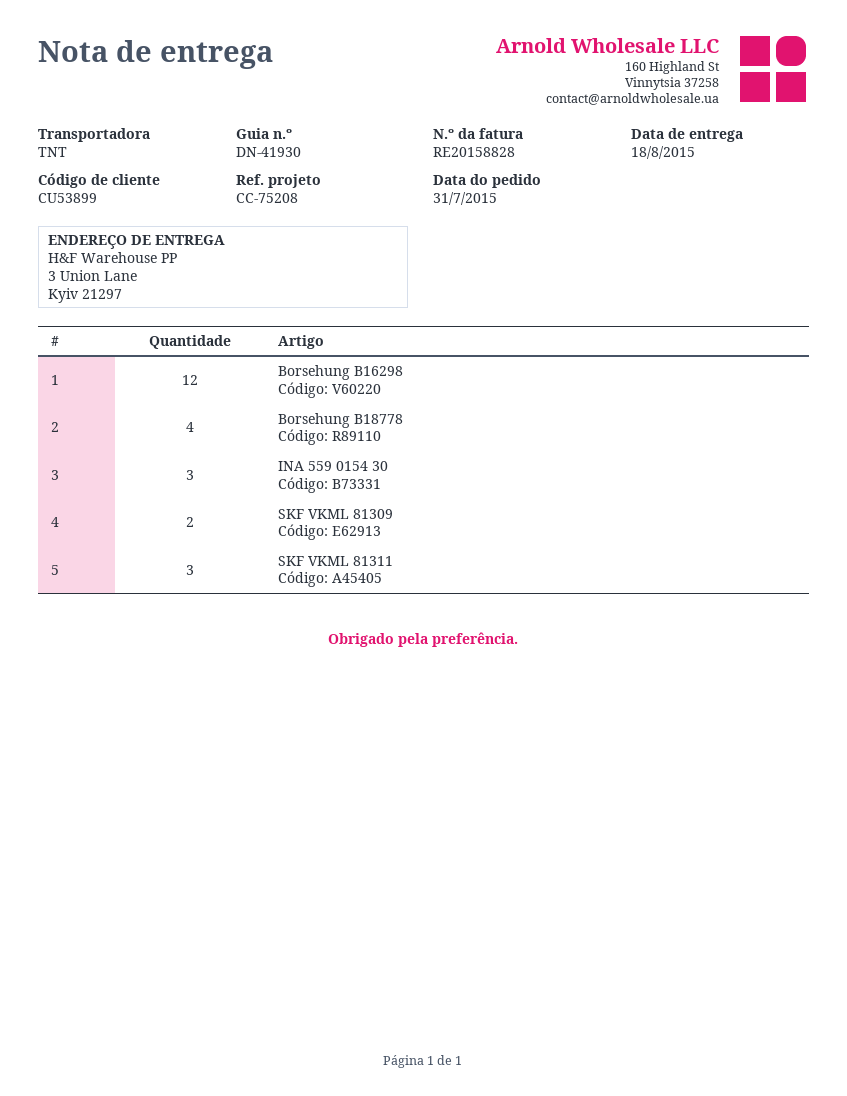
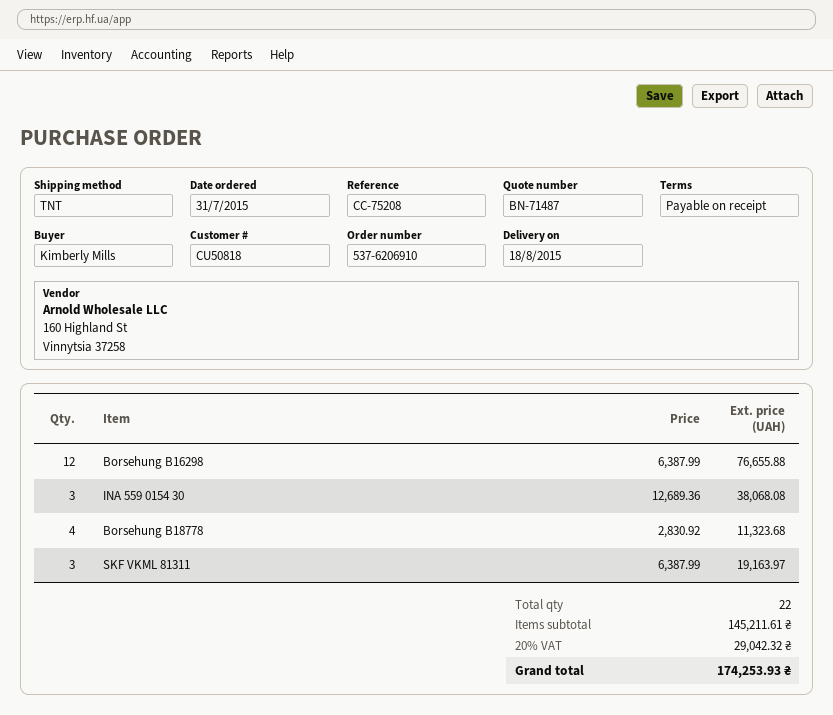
customer number: CU53899 -> CU50818
SKF VKML 81309: 2 -> none

